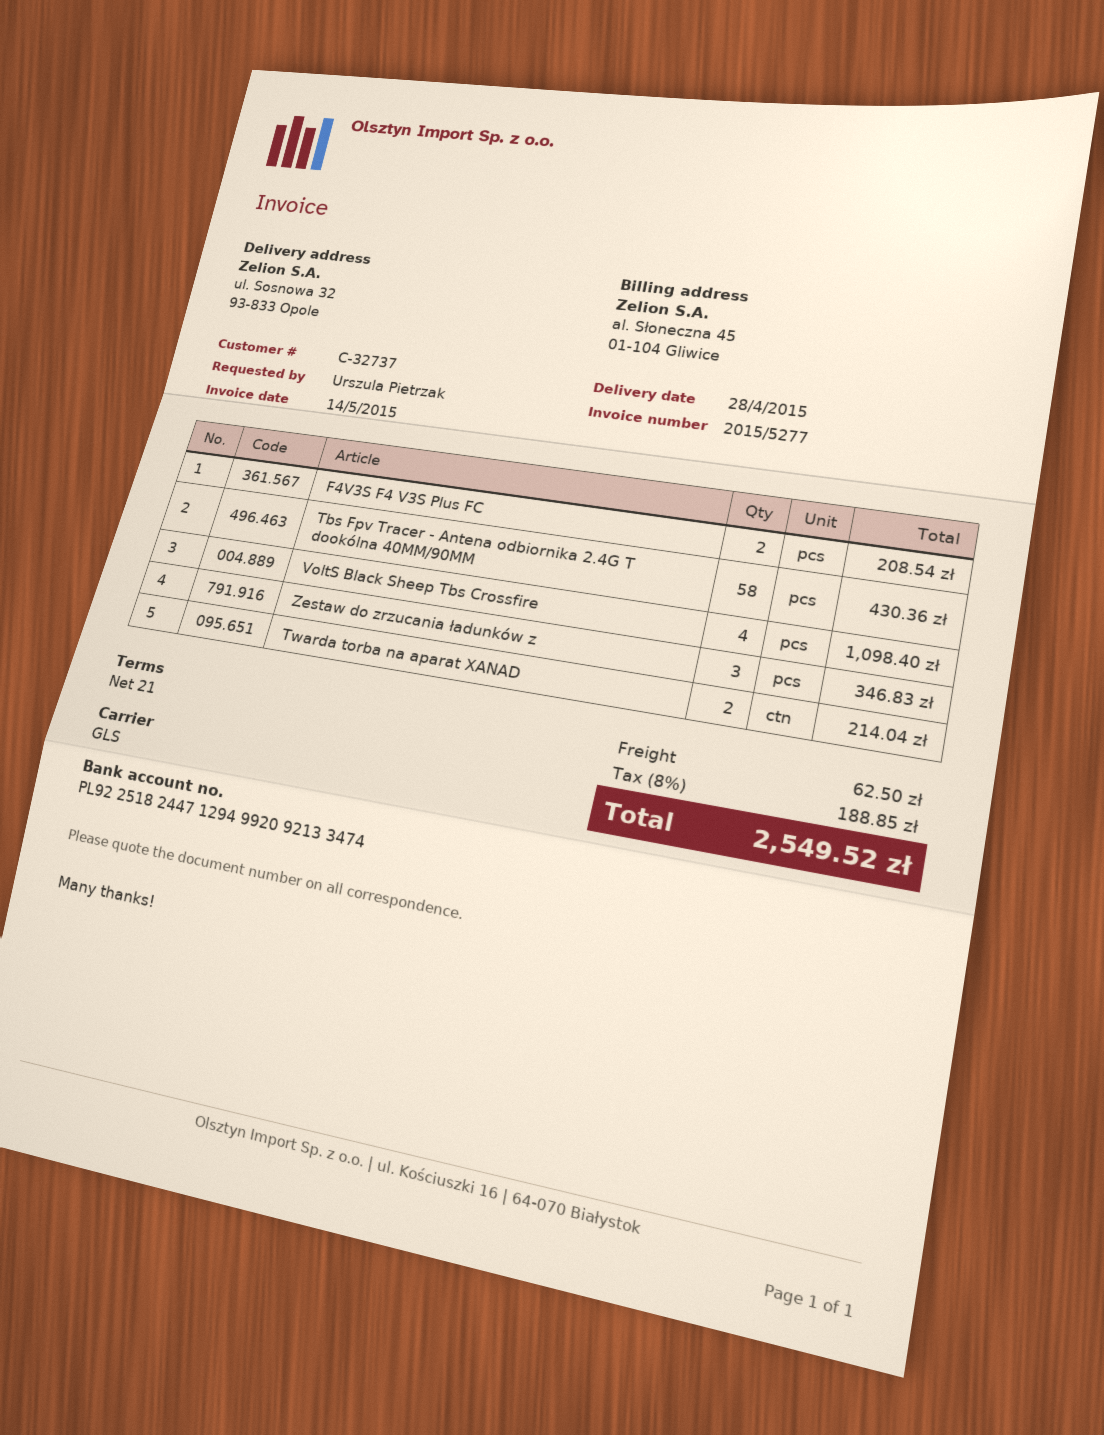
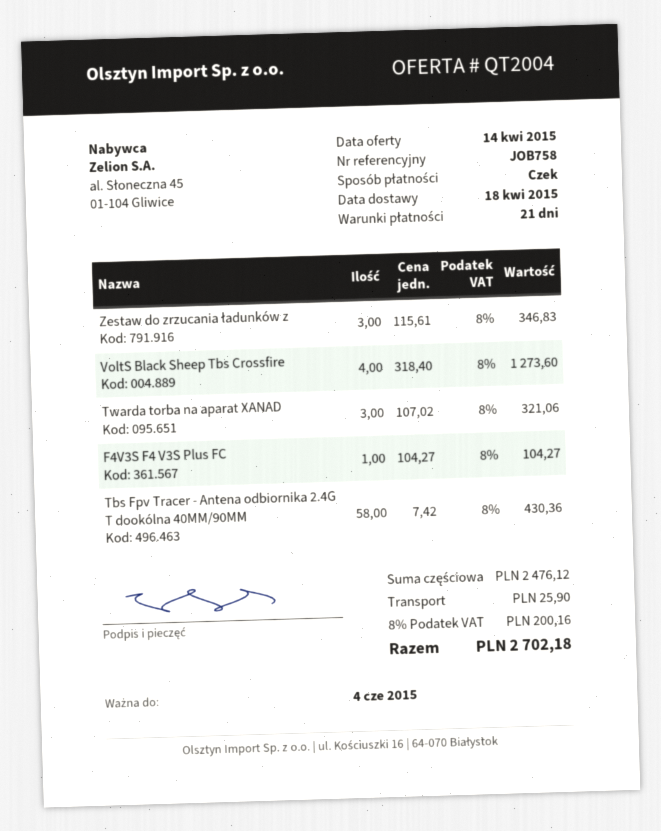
delivery date: 2015-04-28 -> 2015-04-18
F4V3S F4 V3S Plus FC: 2 for 208.54 -> 1 for 104.27
VoltS Black Sheep Tbs Crossfire: 4 for 1098.40 -> 4 for 1273.60
Twarda torba na aparat XANAD: 2 for 214.04 -> 3 for 321.06
shipping: 62.50 -> 25.90
tax: 8% = 188.85 -> 8% = 200.16
total: 2549.52 -> 2702.18

